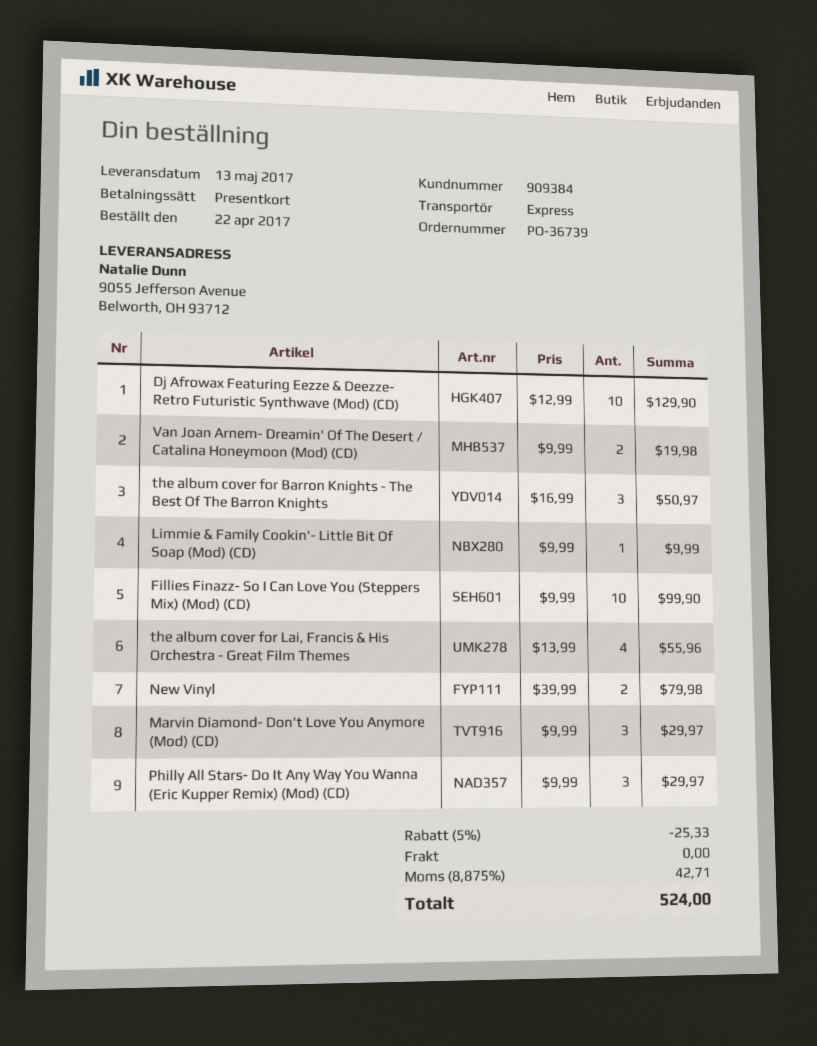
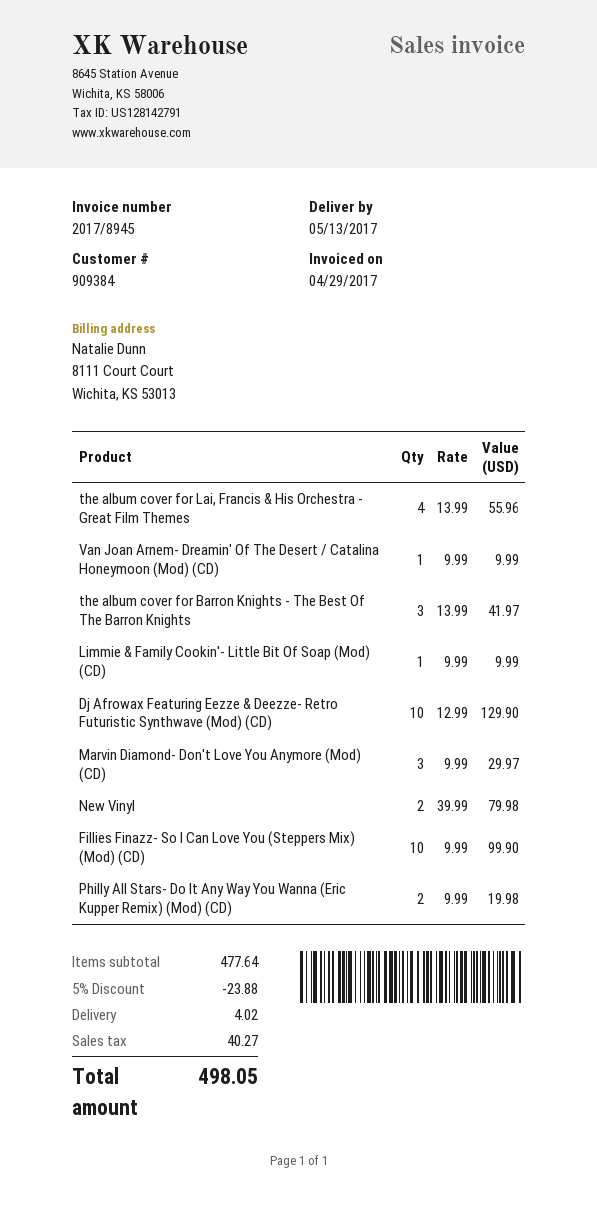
Van Joan Arnem- Dreamin' Of The Desert / Catalina Honeymoon (Mod) (CD): 2 x 9.99 = 19.98 -> 1 x 9.99 = 9.99
the album cover for Barron Knights - The Best Of The Barron Knights: 3 x 16.99 = 50.97 -> 3 x 13.99 = 41.97
Philly All Stars- Do It Any Way You Wanna (Eric Kupper Remix) (Mod) (CD): 3 x 9.99 = 29.97 -> 2 x 9.99 = 19.98
discount: 5% = 25.33 -> 5% = 23.88
shipping: 0.00 -> 4.02
tax: 42.71 -> 40.27
total: 524.00 -> 498.05

